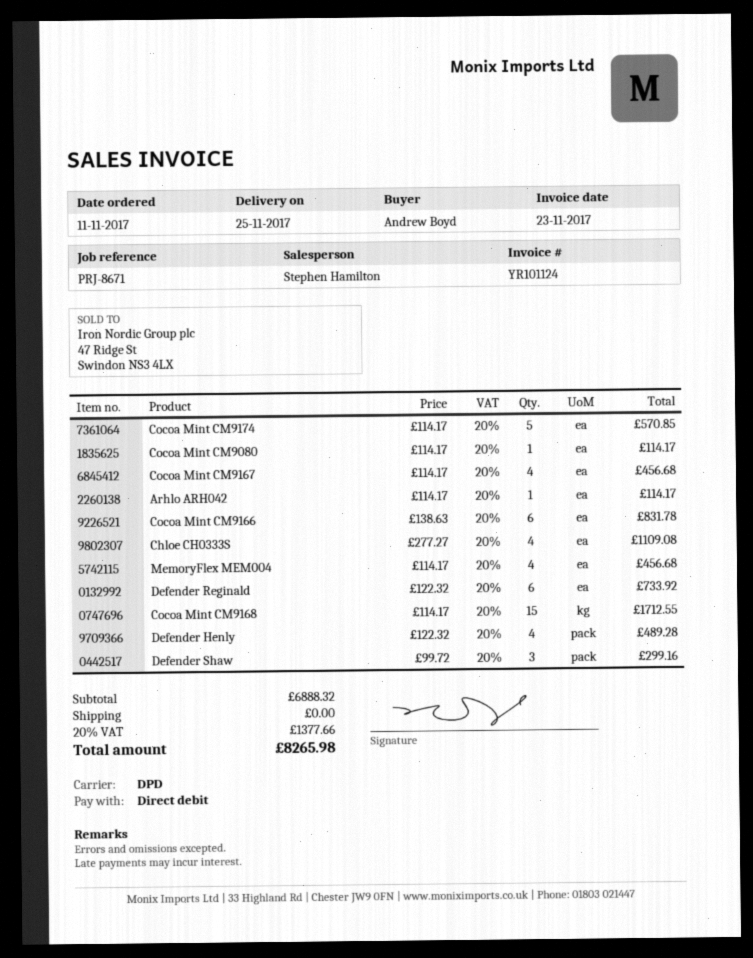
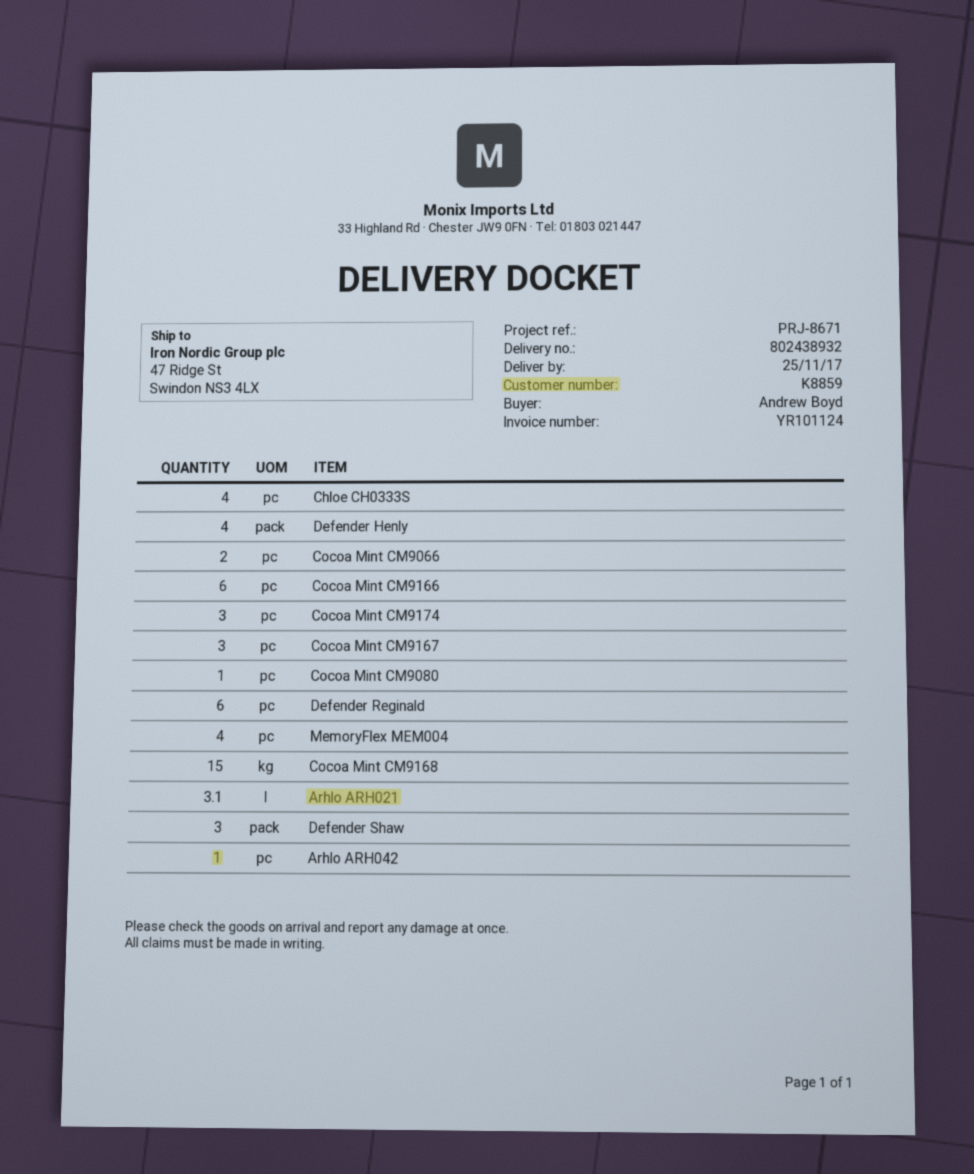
Cocoa Mint CM9174: 5 -> 3
Cocoa Mint CM9167: 4 -> 3
Cocoa Mint CM9066: none -> 2
Arhlo ARH021: none -> 3.1

